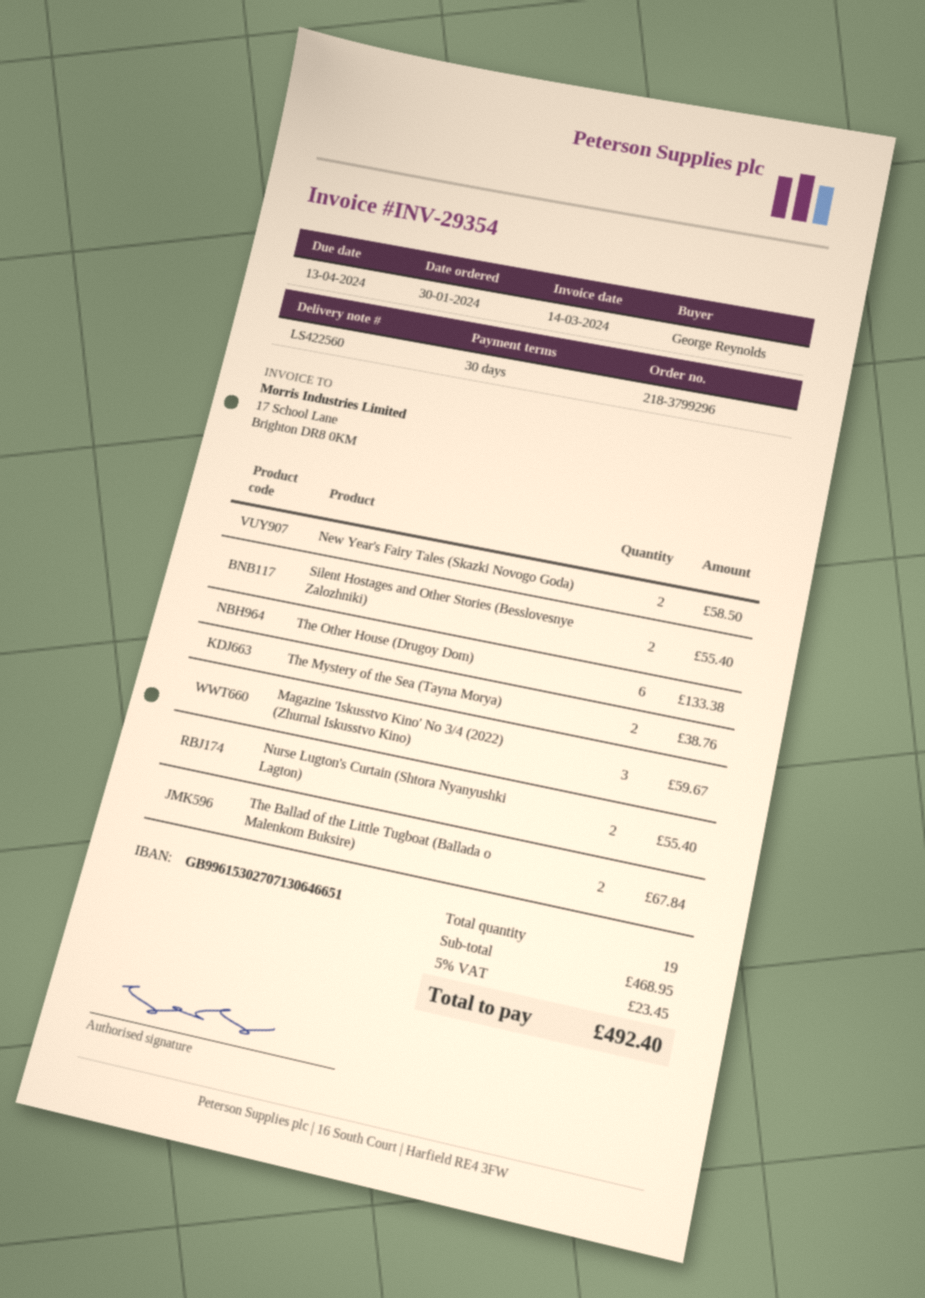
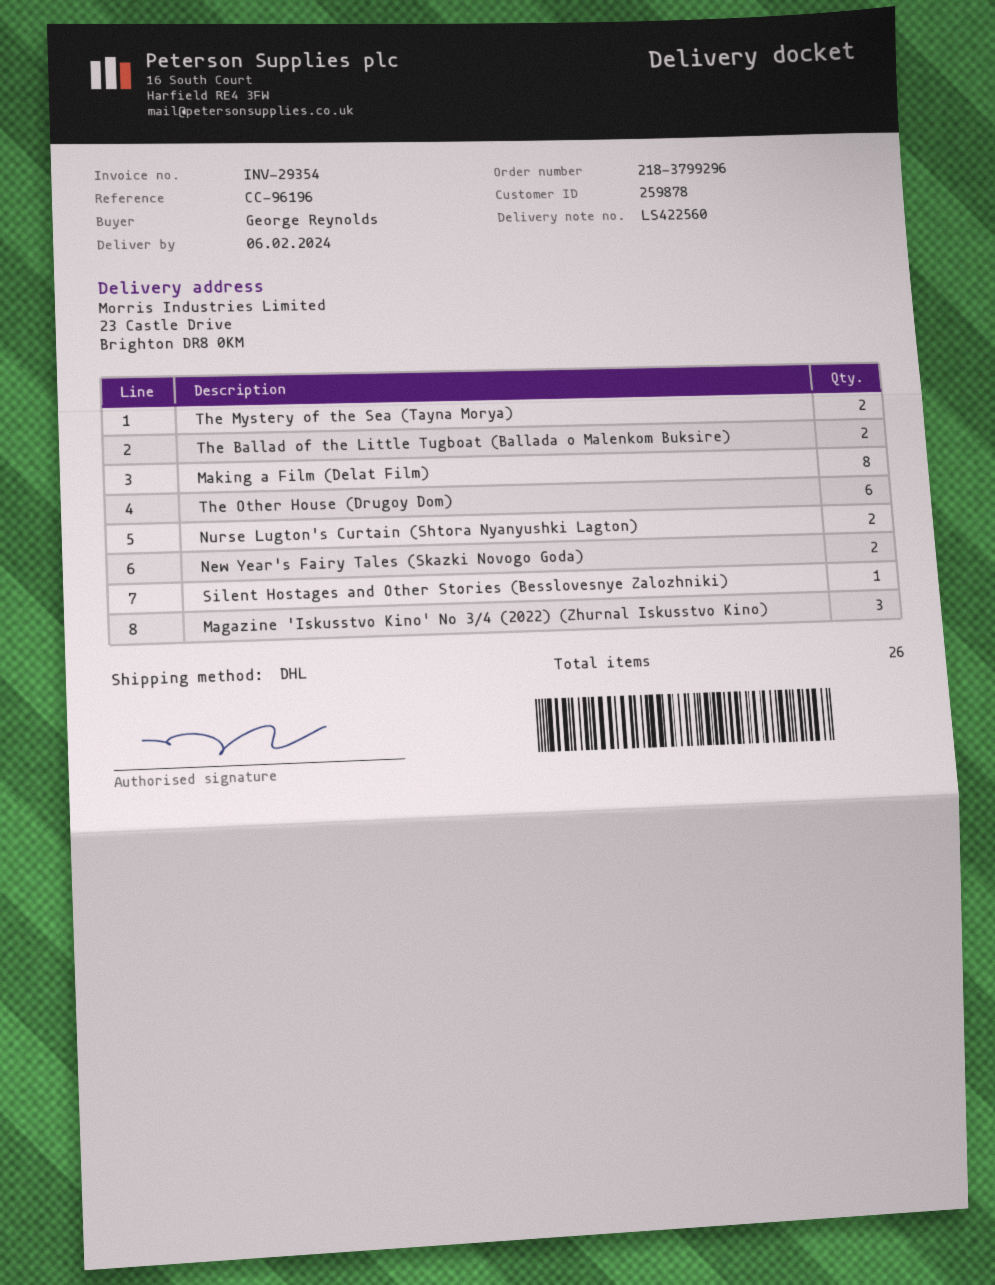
Silent Hostages and Other Stories (Besslovesnye Zalozhniki): 2 -> 1
Making a Film (Delat Film): none -> 8
total quantity: 19 -> 26

